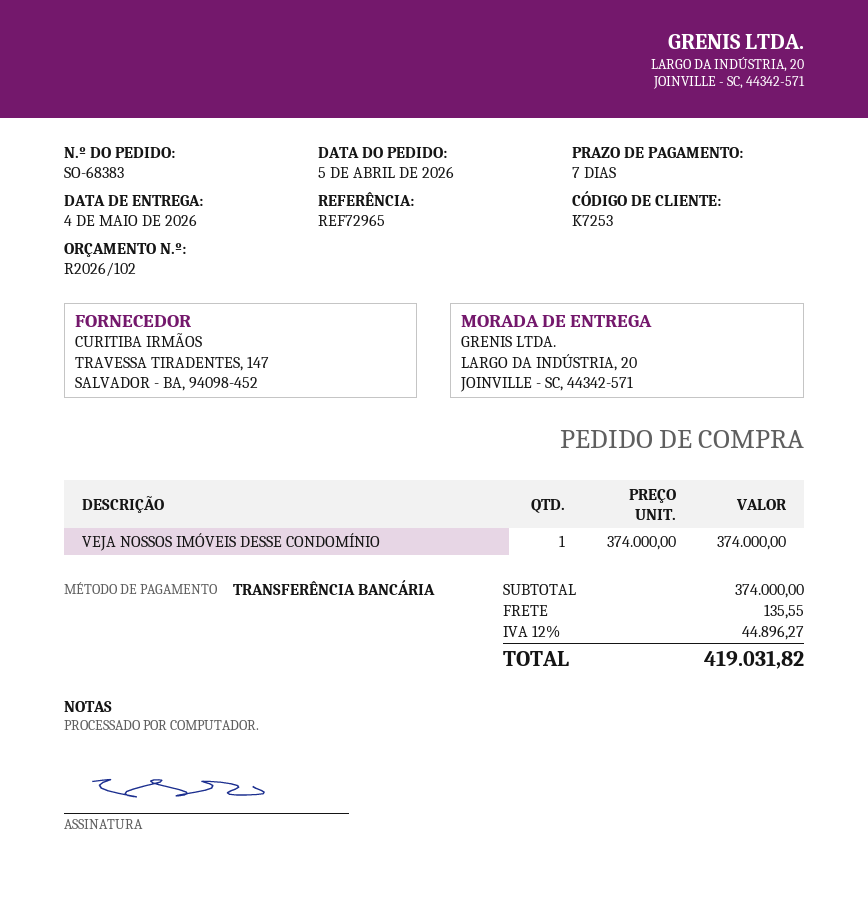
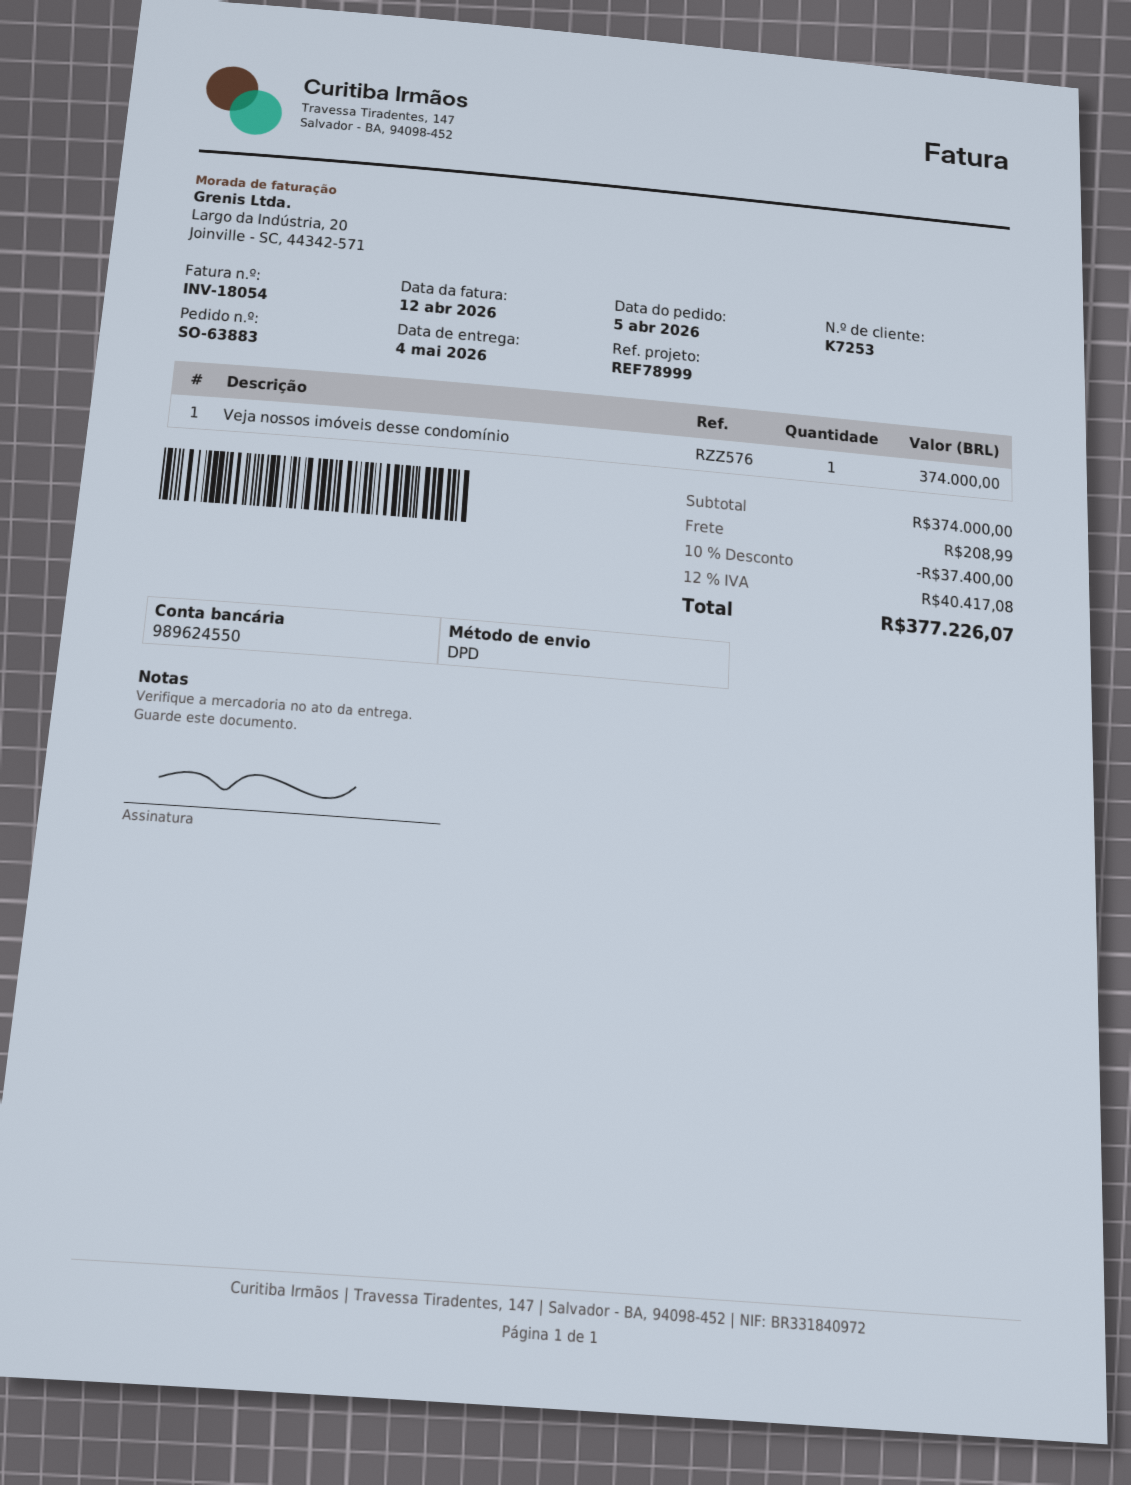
order number: SO-68383 -> SO-63883
reference: REF72965 -> REF78999
discount: none -> 10% = 37400.00
shipping: 135.55 -> 208.99
tax: 12% = 44896.27 -> 12% = 40417.08
total: 419031.82 -> 377226.07

